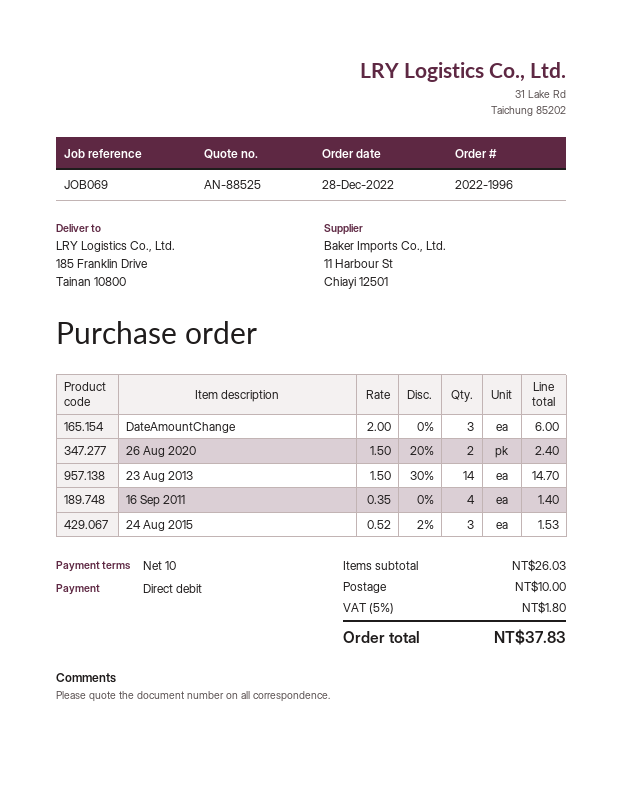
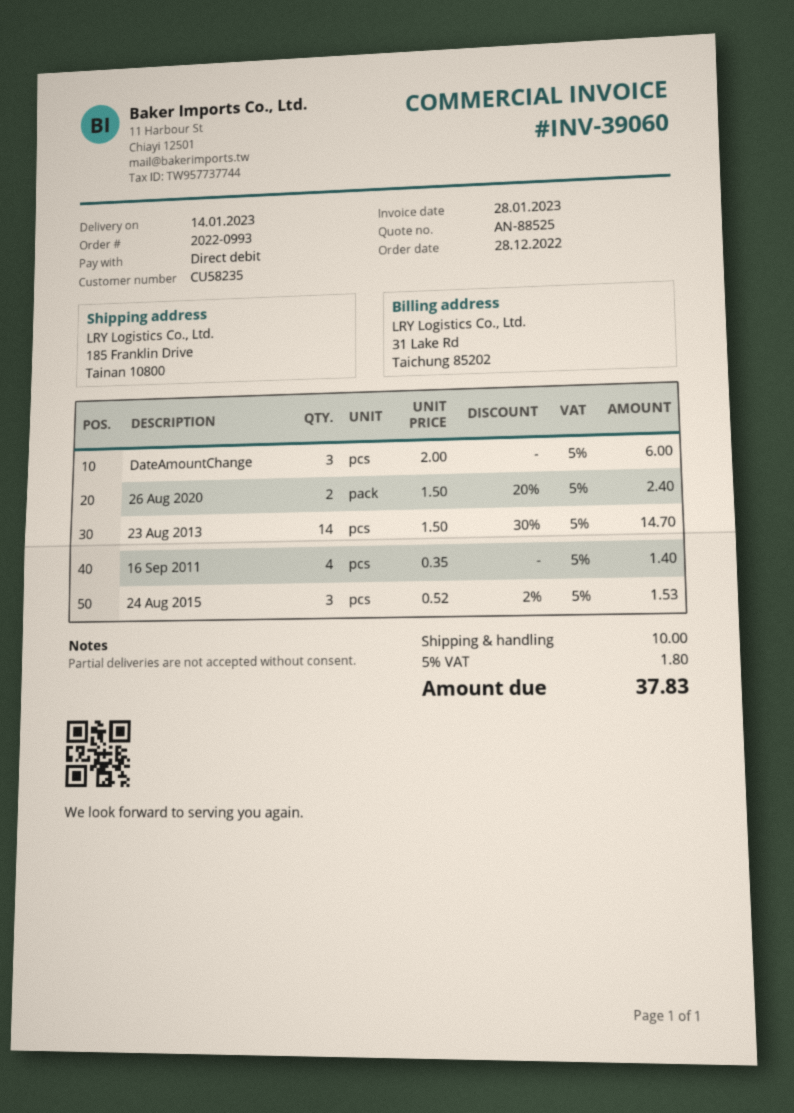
order number: 2022-1996 -> 2022-0993

